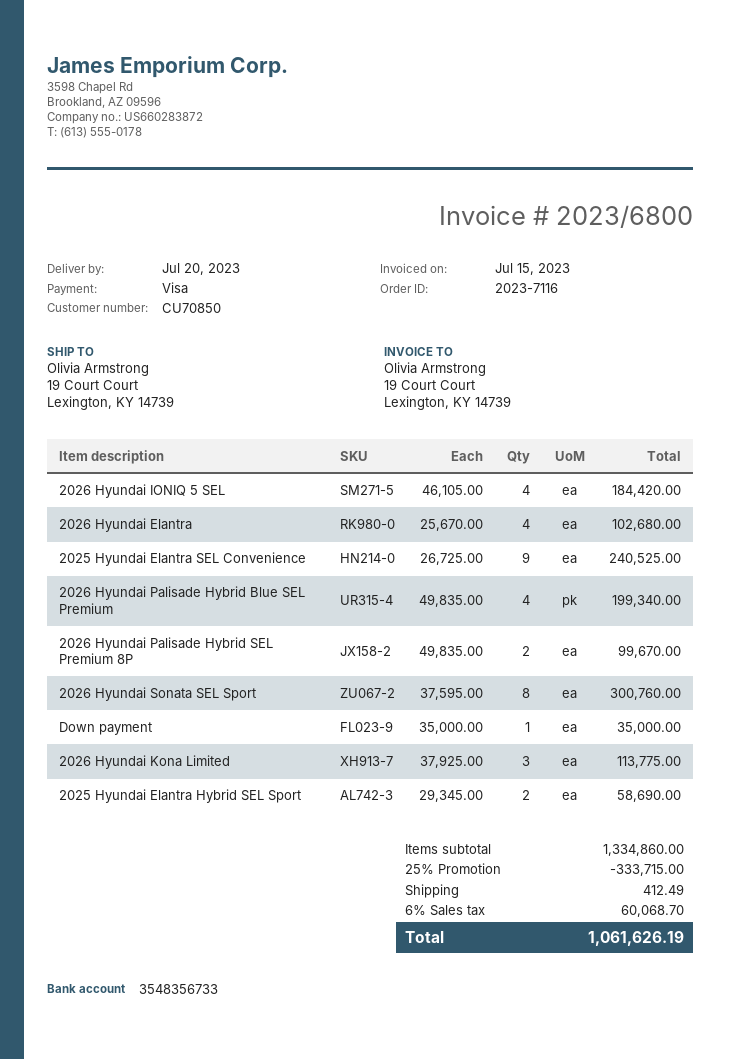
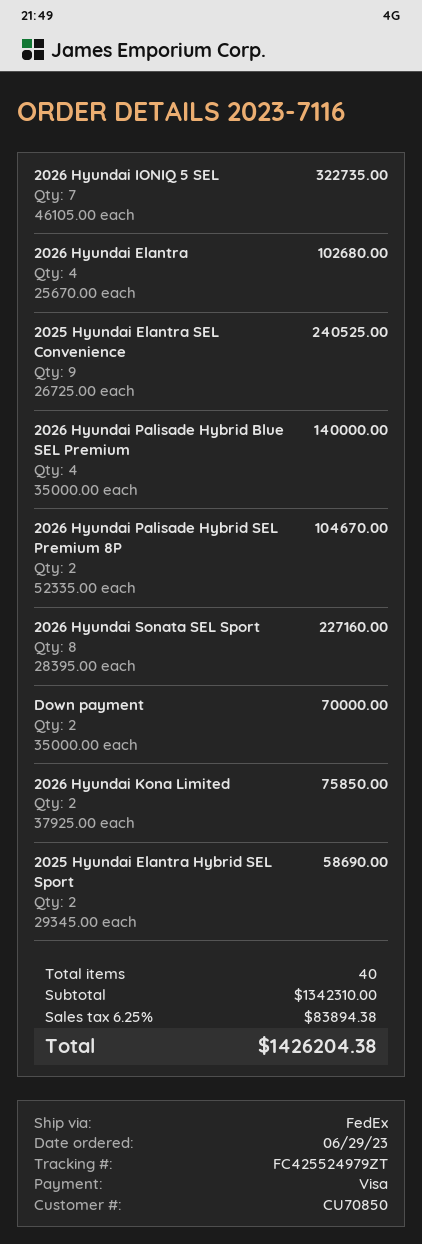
2026 Hyundai IONIQ 5 SEL: 4 x 46105.00 = 184420.00 -> 7 x 46105.00 = 322735.00
2026 Hyundai Palisade Hybrid Blue SEL Premium: 4 x 49835.00 = 199340.00 -> 4 x 35000.00 = 140000.00
2026 Hyundai Palisade Hybrid SEL Premium 8P: 2 x 49835.00 = 99670.00 -> 2 x 52335.00 = 104670.00
2026 Hyundai Sonata SEL Sport: 8 x 37595.00 = 300760.00 -> 8 x 28395.00 = 227160.00
Down payment: 1 x 35000.00 = 35000.00 -> 2 x 35000.00 = 70000.00
2026 Hyundai Kona Limited: 3 x 37925.00 = 113775.00 -> 2 x 37925.00 = 75850.00
subtotal: 1334860.00 -> 1342310.00
discount: 25% = 333715.00 -> none
shipping: 412.49 -> none
tax: 6% = 60068.70 -> 6.25% = 83894.38
total: 1061626.19 -> 1426204.38

